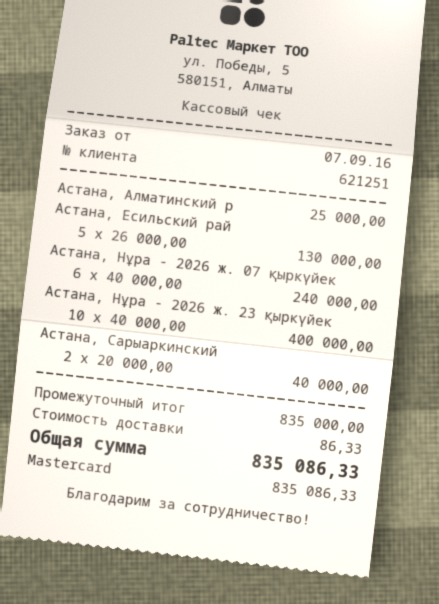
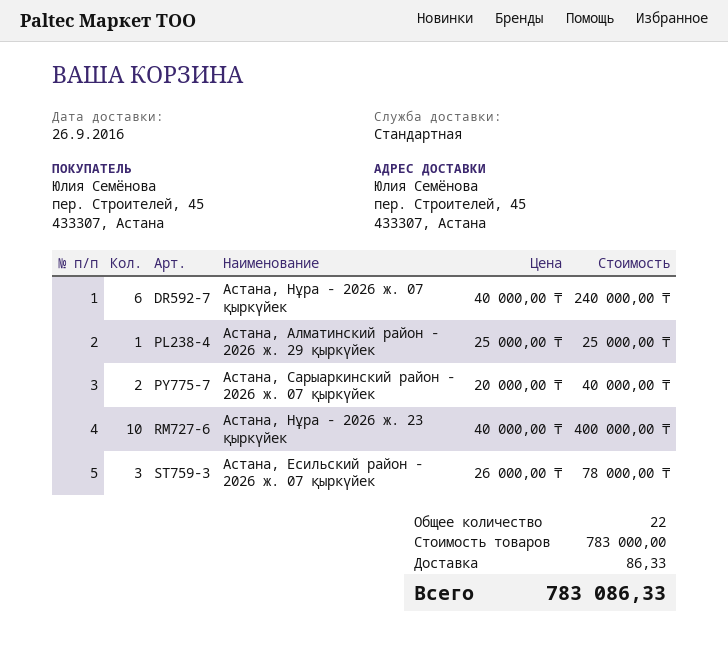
Астана, Есильский рай: 5 x 26000.00 = 130000.00 -> 3 x 26000.00 = 78000.00
subtotal: 835000.00 -> 783000.00
total: 835086.33 -> 783086.33

